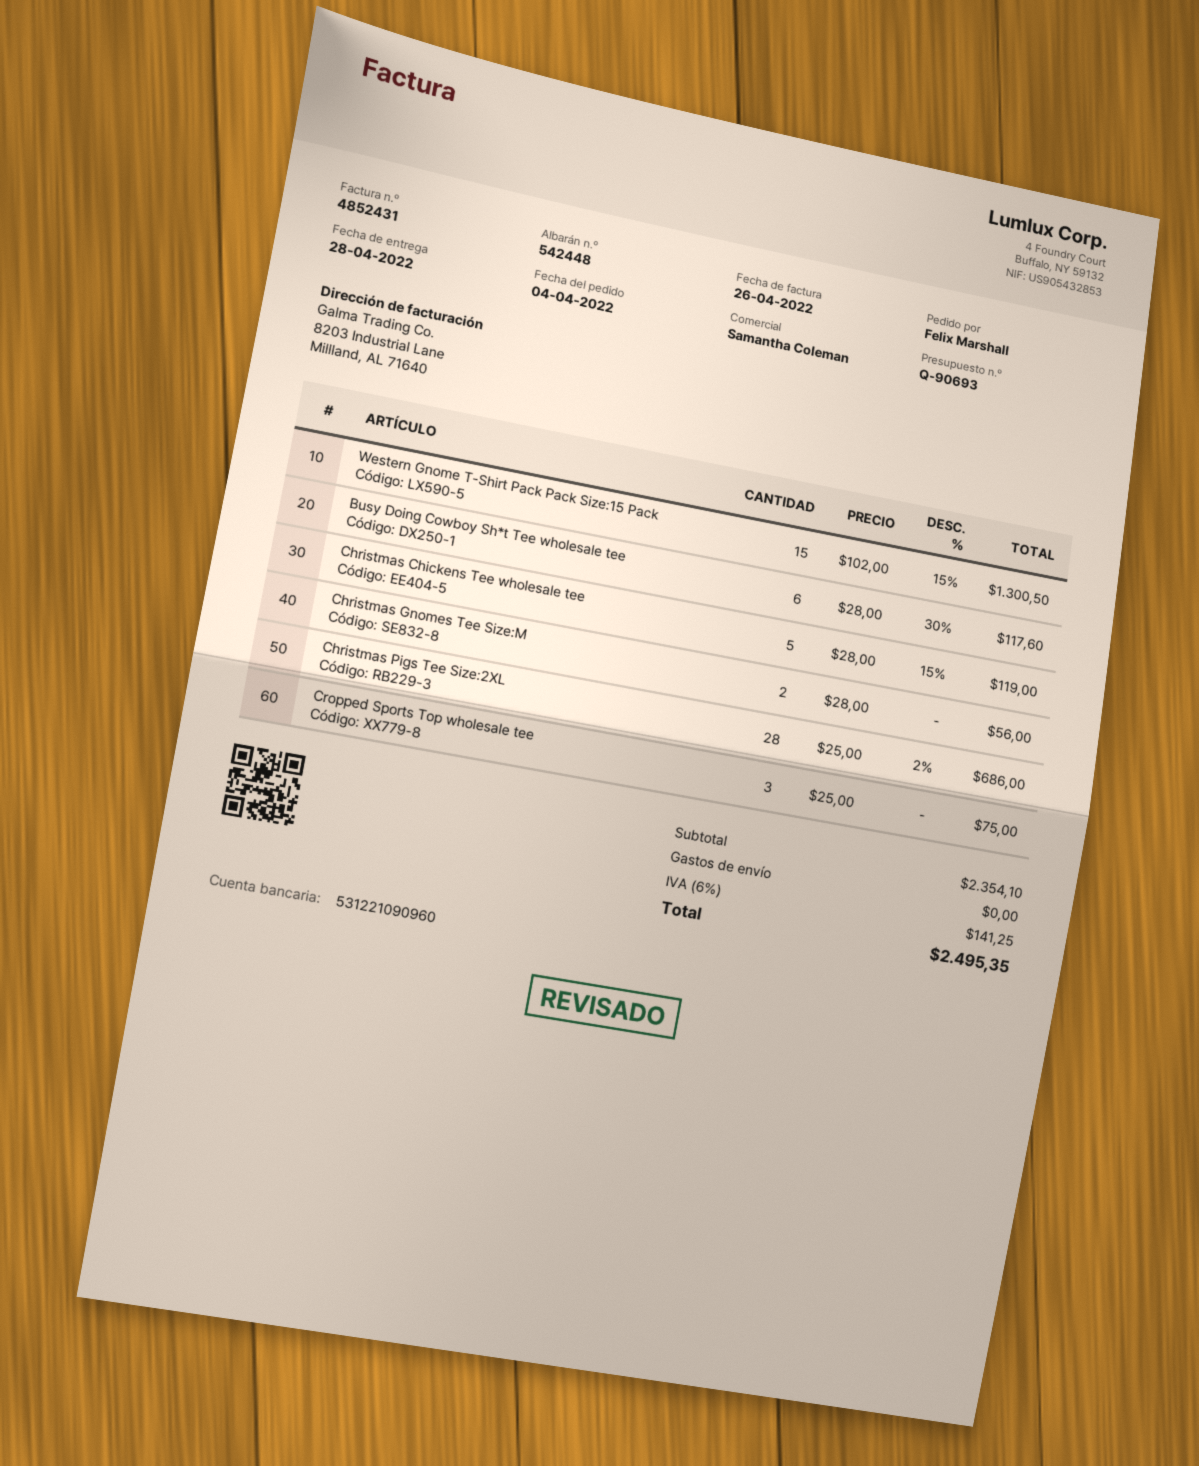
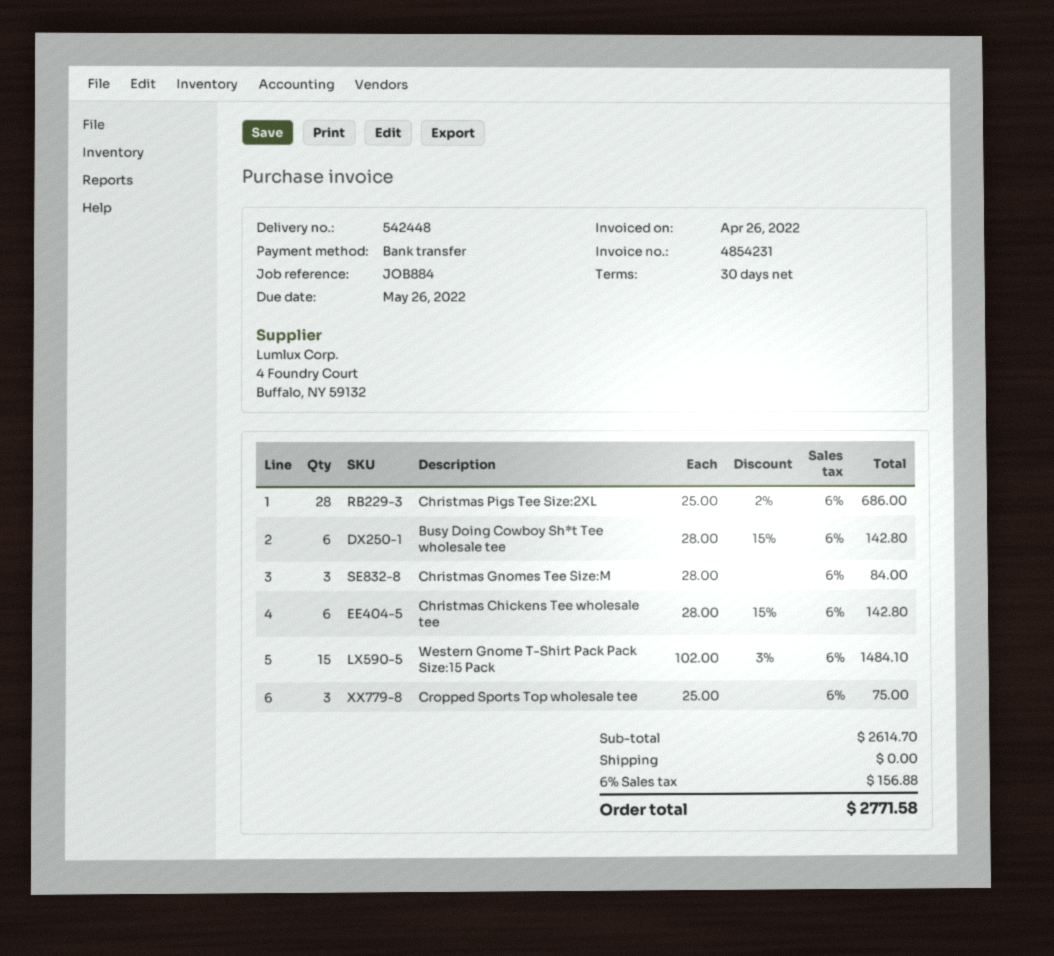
invoice number: 4852431 -> 4854231
Western Gnome T-Shirt Pack Pack Size:15 Pack: 15 x 102.00 - 15% = 1300.50 -> 15 x 102.00 - 3% = 1484.10
Busy Doing Cowboy Sh*t Tee wholesale tee: 6 x 28.00 - 30% = 117.60 -> 6 x 28.00 - 15% = 142.80
Christmas Chickens Tee wholesale tee: 5 x 28.00 - 15% = 119.00 -> 6 x 28.00 - 15% = 142.80
Christmas Gnomes Tee Size:M: 2 x 28.00 = 56.00 -> 3 x 28.00 = 84.00
subtotal: 2354.10 -> 2614.70
tax: 6% = 141.25 -> 6% = 156.88
total: 2495.35 -> 2771.58

